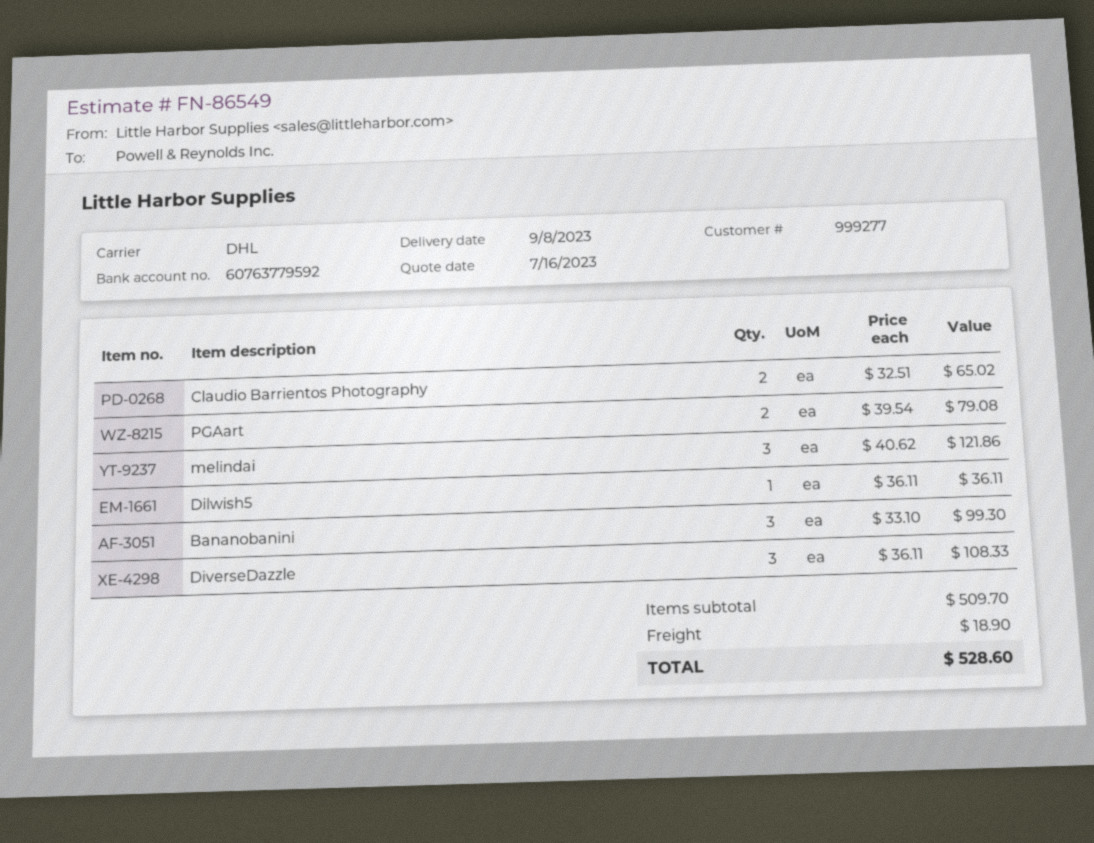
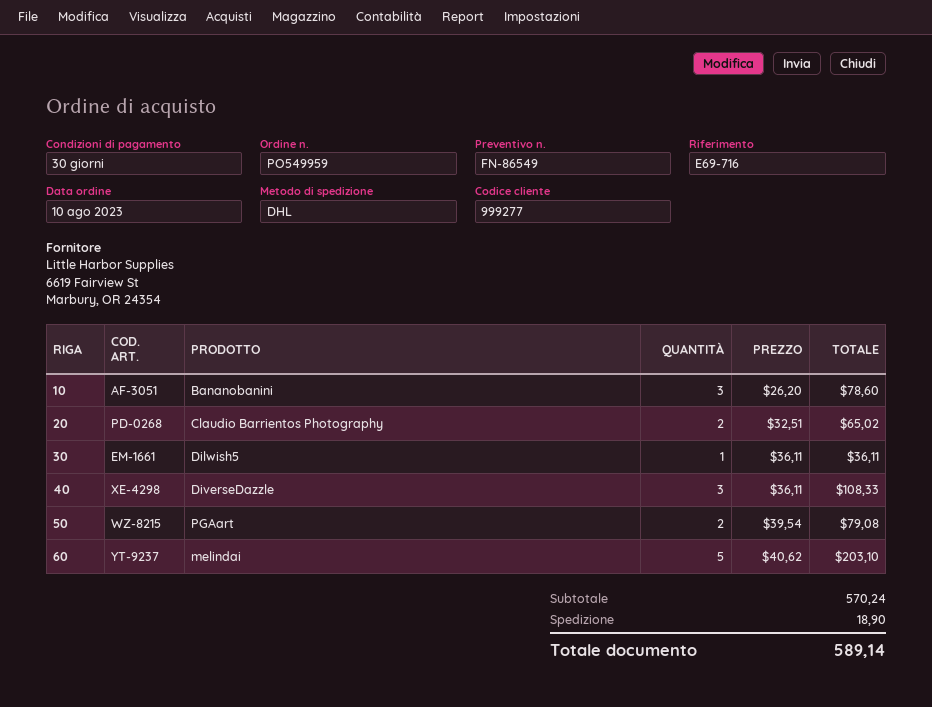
melindai: 3 x 40.62 = 121.86 -> 5 x 40.62 = 203.10
Bananobanini: 3 x 33.10 = 99.30 -> 3 x 26.20 = 78.60
subtotal: 509.70 -> 570.24
total: 528.60 -> 589.14

